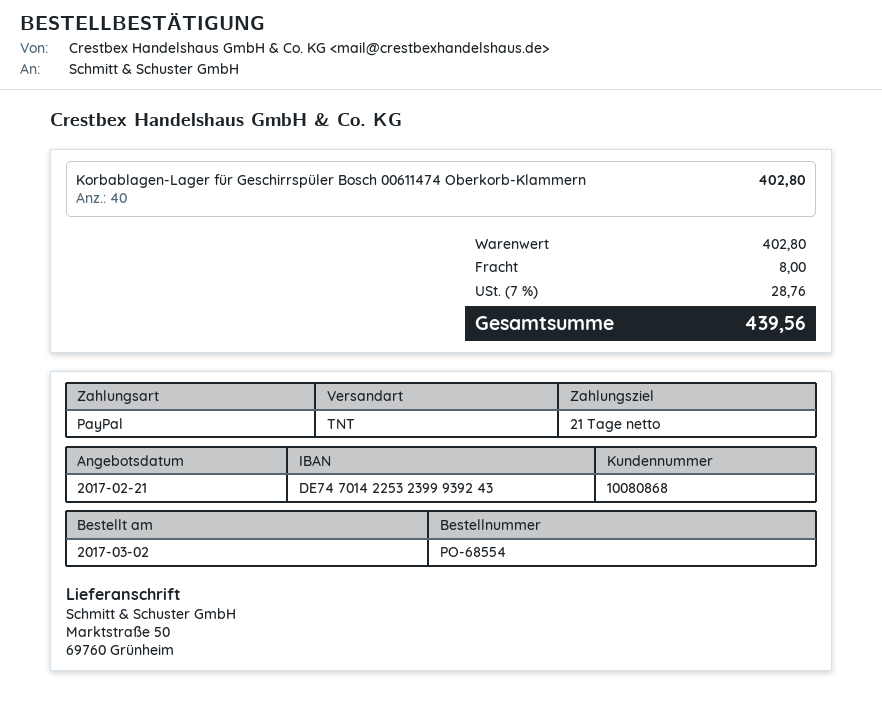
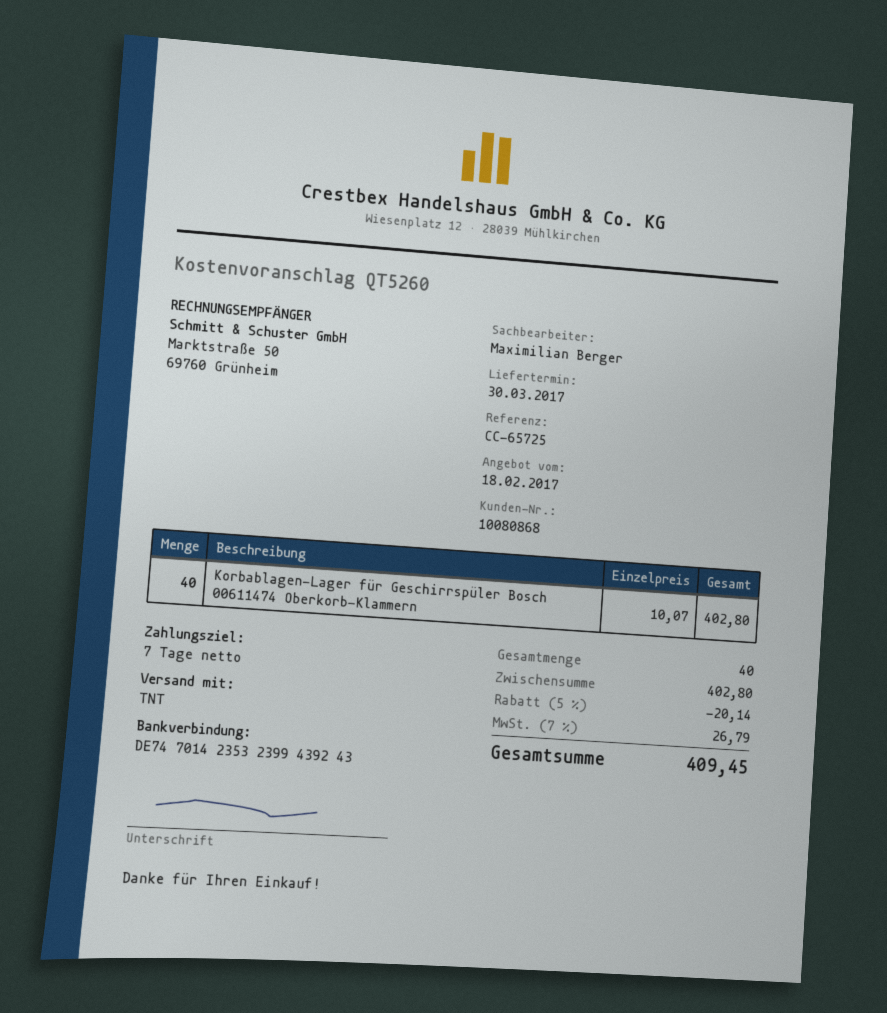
quote date: 2017-02-21 -> 2017-02-18
payment terms: 21 days -> 7 days
bank account: DE74701422532399939243 -> DE74701423532399439243
discount: none -> 5% = 20.14
shipping: 8.00 -> none
tax: 7% = 28.76 -> 7% = 26.79
total: 439.56 -> 409.45

